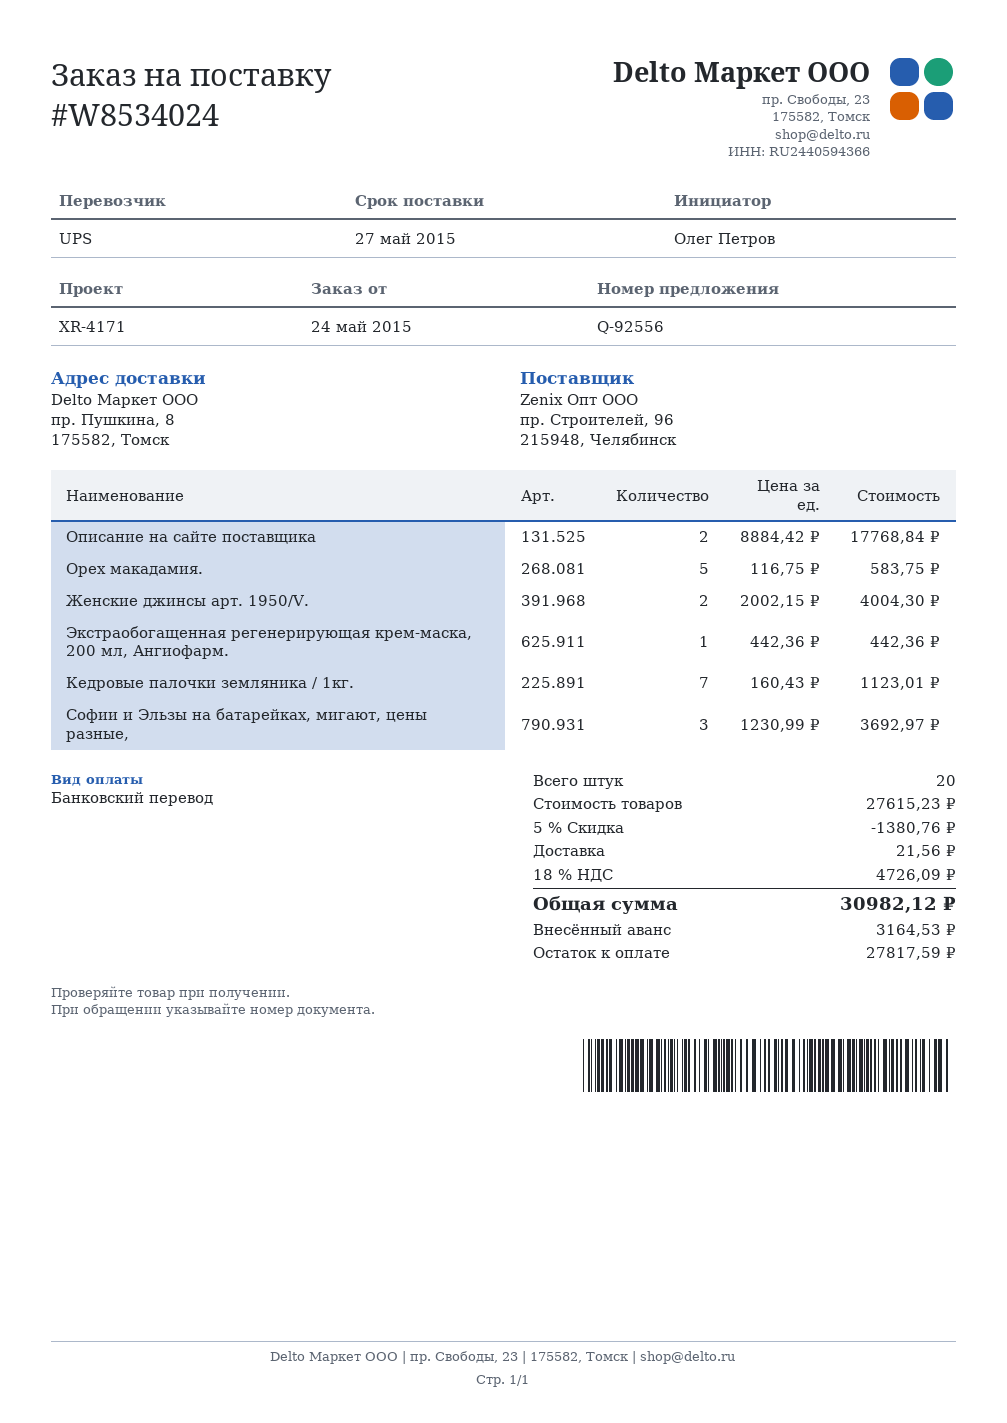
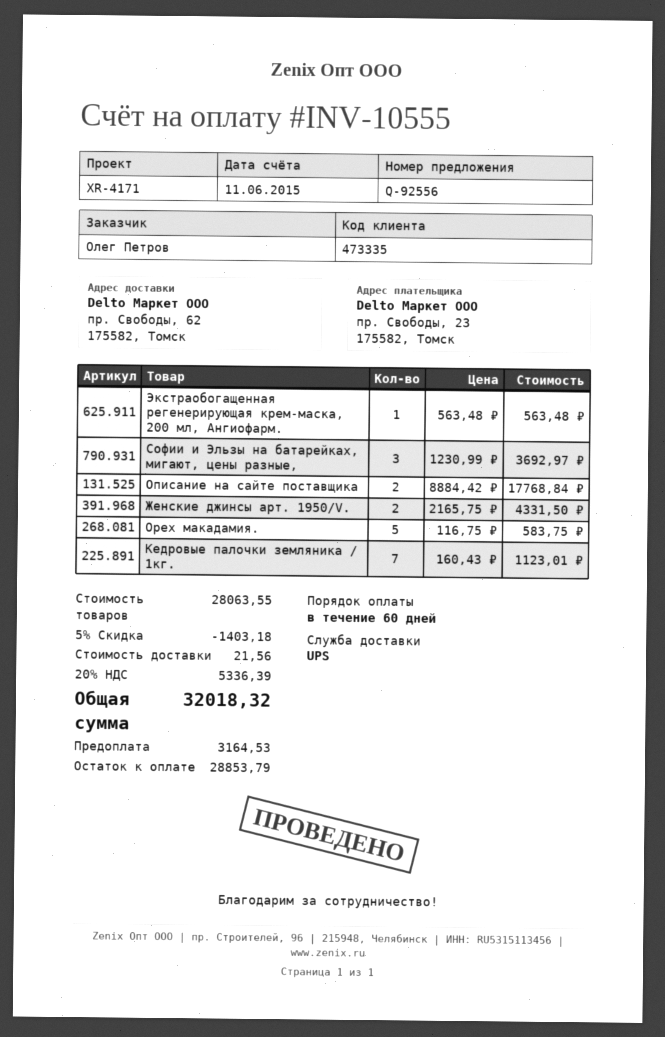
ship to: пр. Пушкина, 8, 175582, Томск -> пр. Свободы, 62, 175582, Томск
Женские джинсы арт. 1950/V.: 2 x 2002.15 = 4004.30 -> 2 x 2165.75 = 4331.50
Экстраобогащенная регенерирующая крем-маска, 200 мл, Ангиофарм.: 1 x 442.36 = 442.36 -> 1 x 563.48 = 563.48
subtotal: 27615.23 -> 28063.55
discount: 5% = 1380.76 -> 5% = 1403.18
tax: 18% = 4726.09 -> 20% = 5336.39
total: 30982.12 -> 32018.32
balance: 27817.59 -> 28853.79

